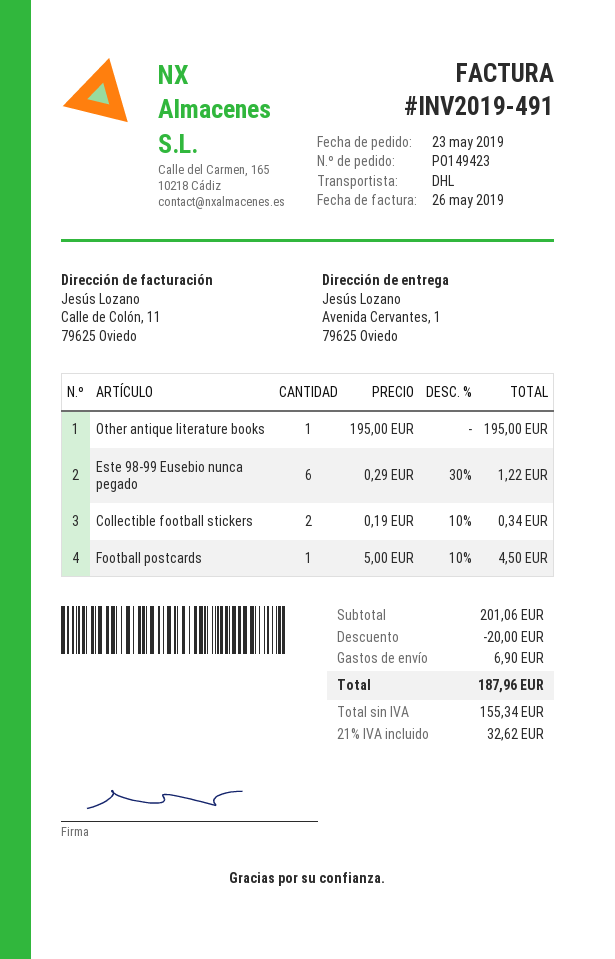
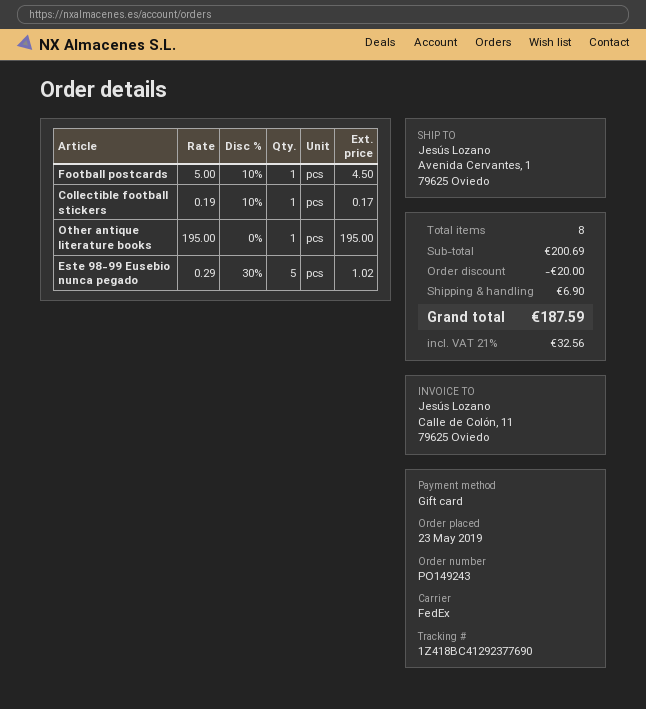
order number: PO149423 -> PO149243
shipping method: DHL -> FedEx
Este 98-99 Eusebio nunca pegado: 6 x 0.29 - 30% = 1.22 -> 5 x 0.29 - 30% = 1.02
Collectible football stickers: 2 x 0.19 - 10% = 0.34 -> 1 x 0.19 - 10% = 0.17
subtotal: 201.06 -> 200.69
tax: 21% = 32.62 -> 21% = 32.56
total: 187.96 -> 187.59

